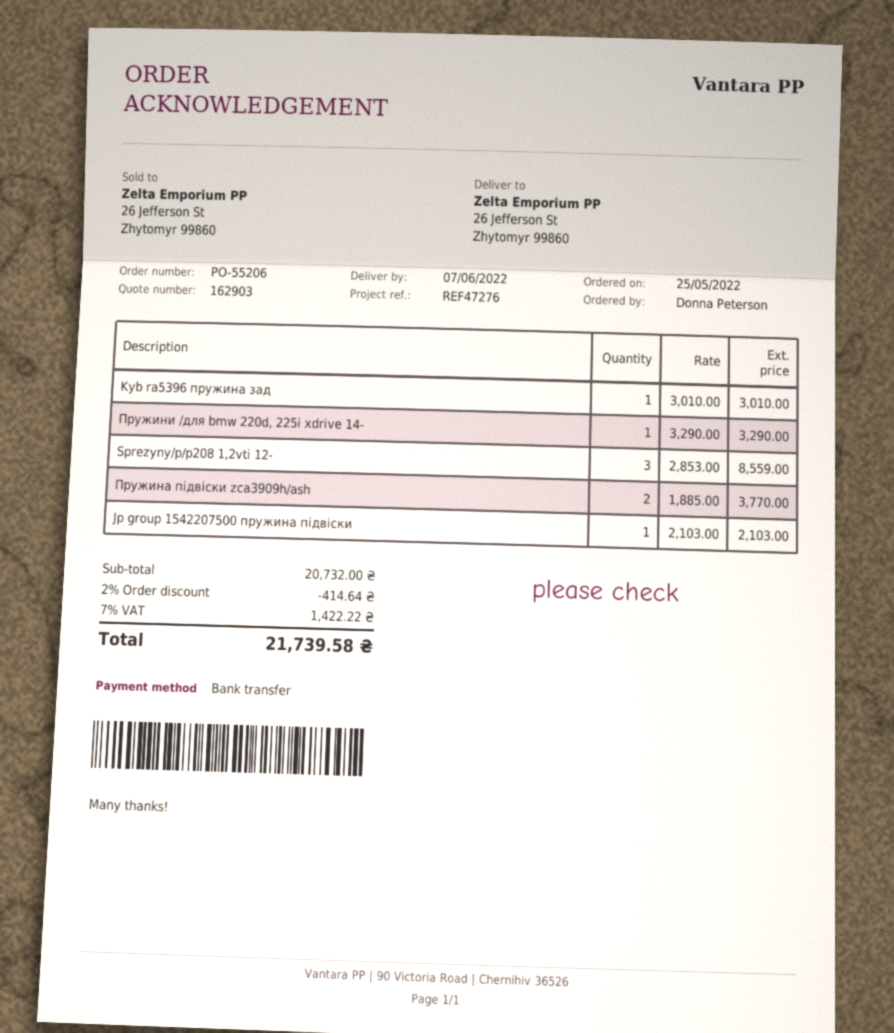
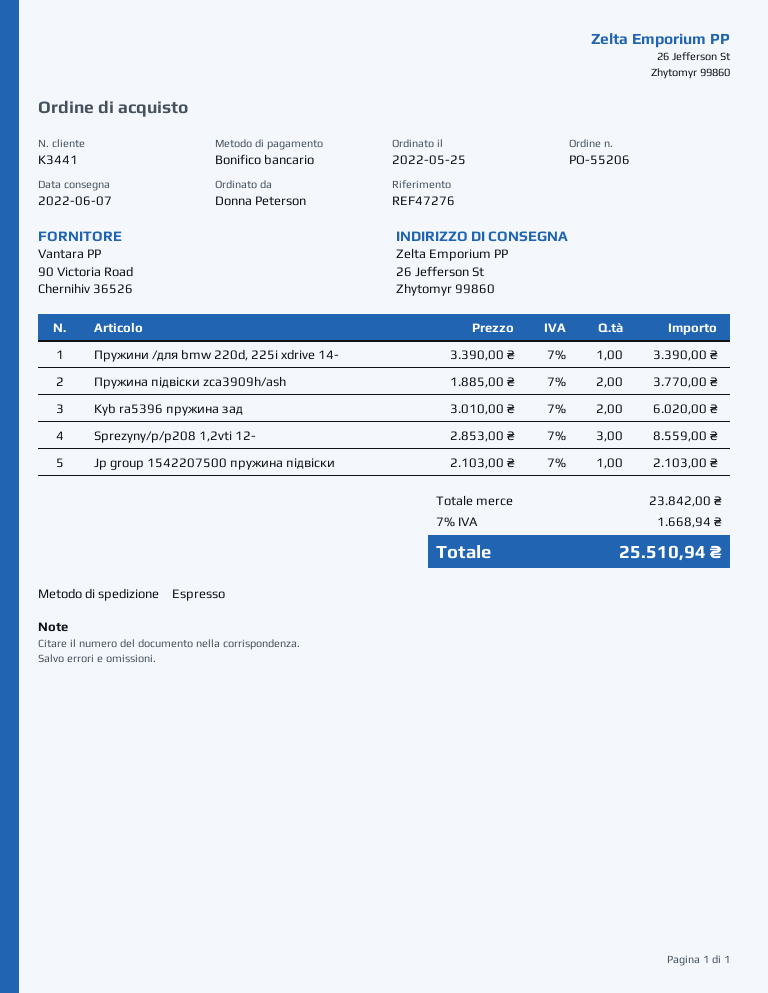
Kyb ra5396 пружина зад: 1 x 3010.00 = 3010.00 -> 2 x 3010.00 = 6020.00
Пружини /для bmw 220d, 225i xdrive 14-: 1 x 3290.00 = 3290.00 -> 1 x 3390.00 = 3390.00
subtotal: 20732.00 -> 23842.00
discount: 2% = 414.64 -> none
tax: 7% = 1422.22 -> 7% = 1668.94
total: 21739.58 -> 25510.94

